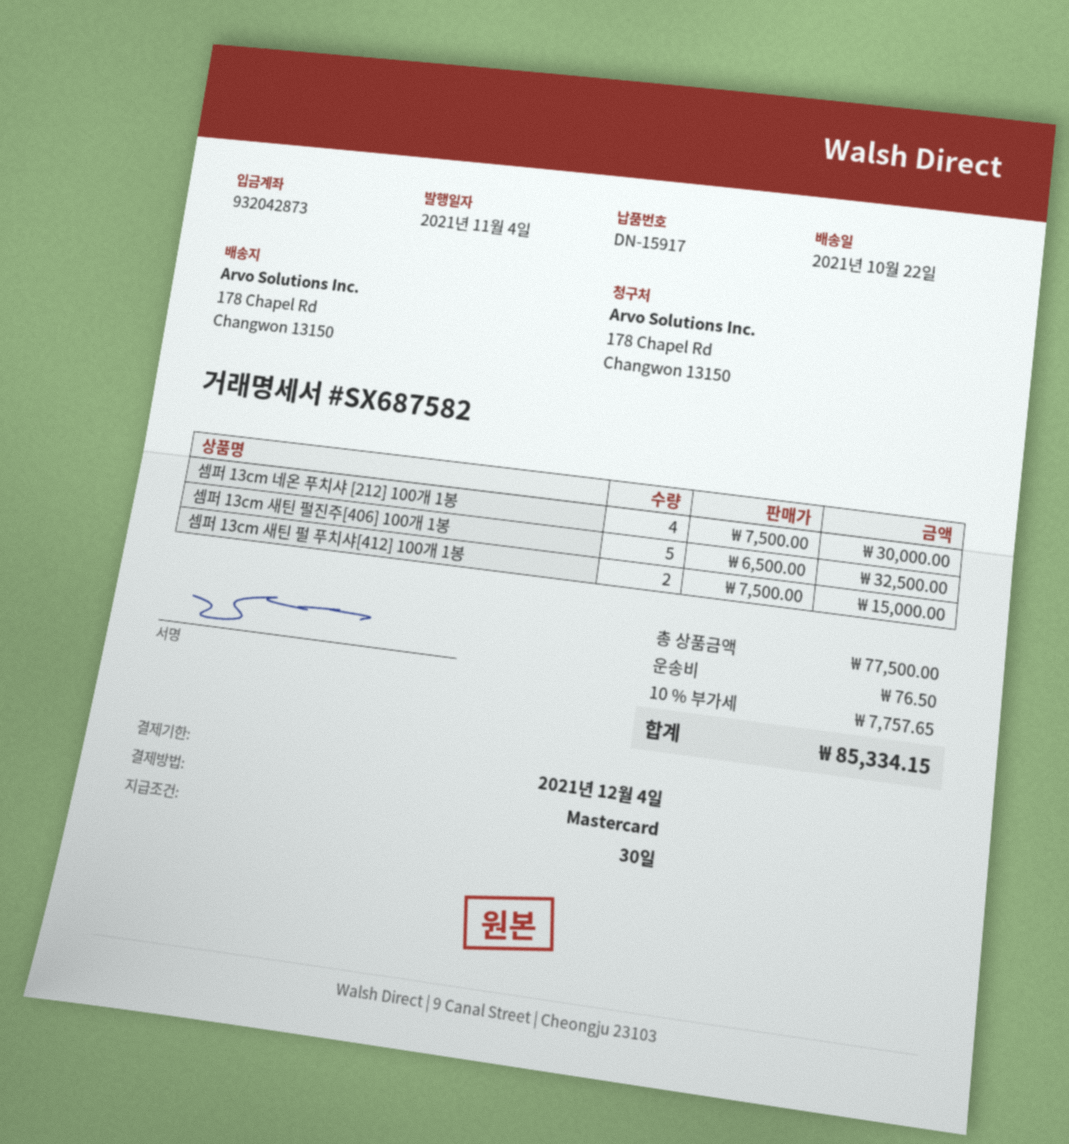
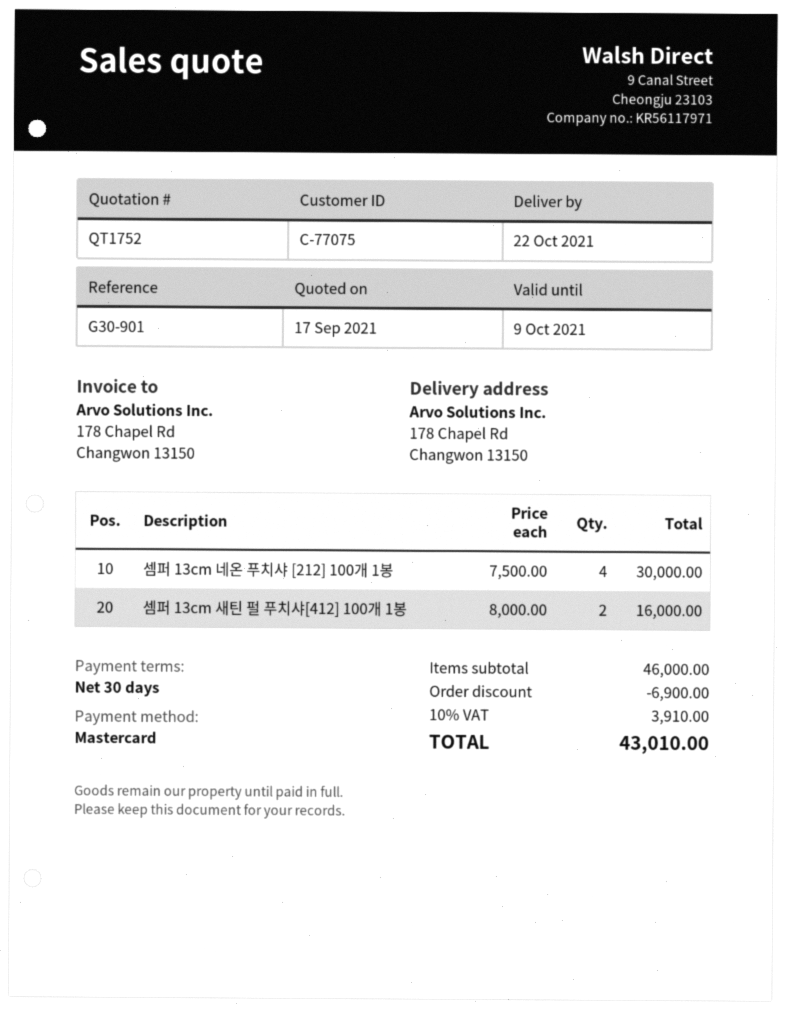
셈퍼 13cm 새틴 펄진주[406] 100개 1봉: 5 x 6500.00 = 32500.00 -> none
셈퍼 13cm 새틴 펄 푸치샤[412] 100개 1봉: 2 x 7500.00 = 15000.00 -> 2 x 8000.00 = 16000.00
subtotal: 77500.00 -> 46000.00
discount: none -> 6900.00
shipping: 76.50 -> none
tax: 10% = 7757.65 -> 10% = 3910.00
total: 85334.15 -> 43010.00

